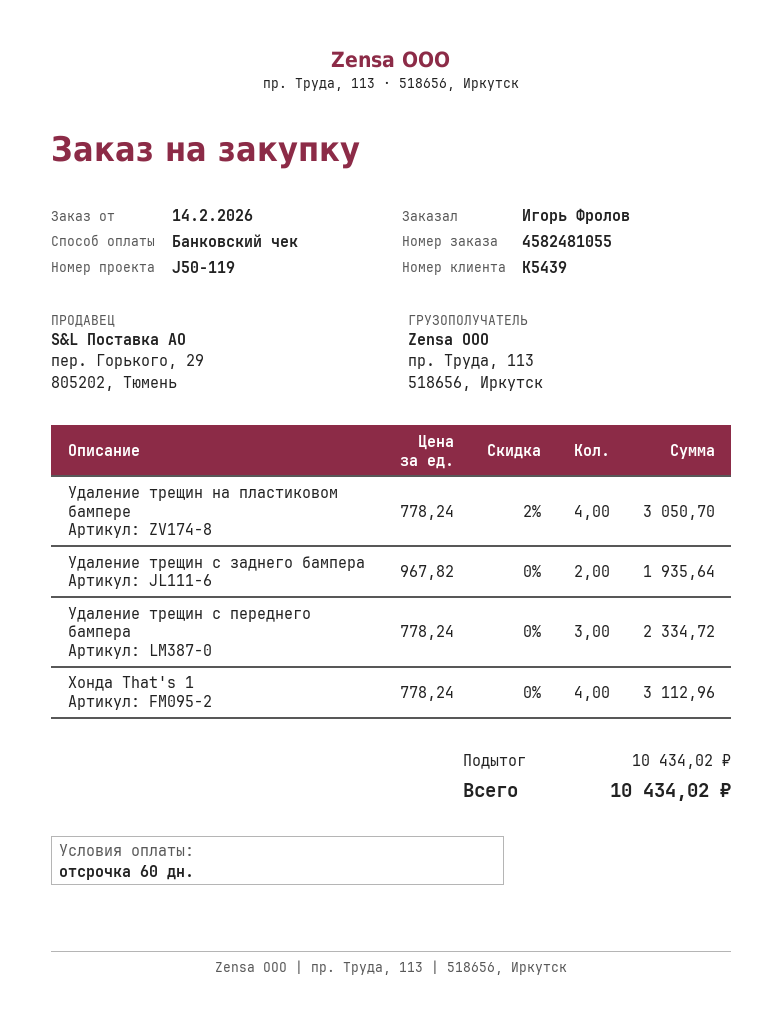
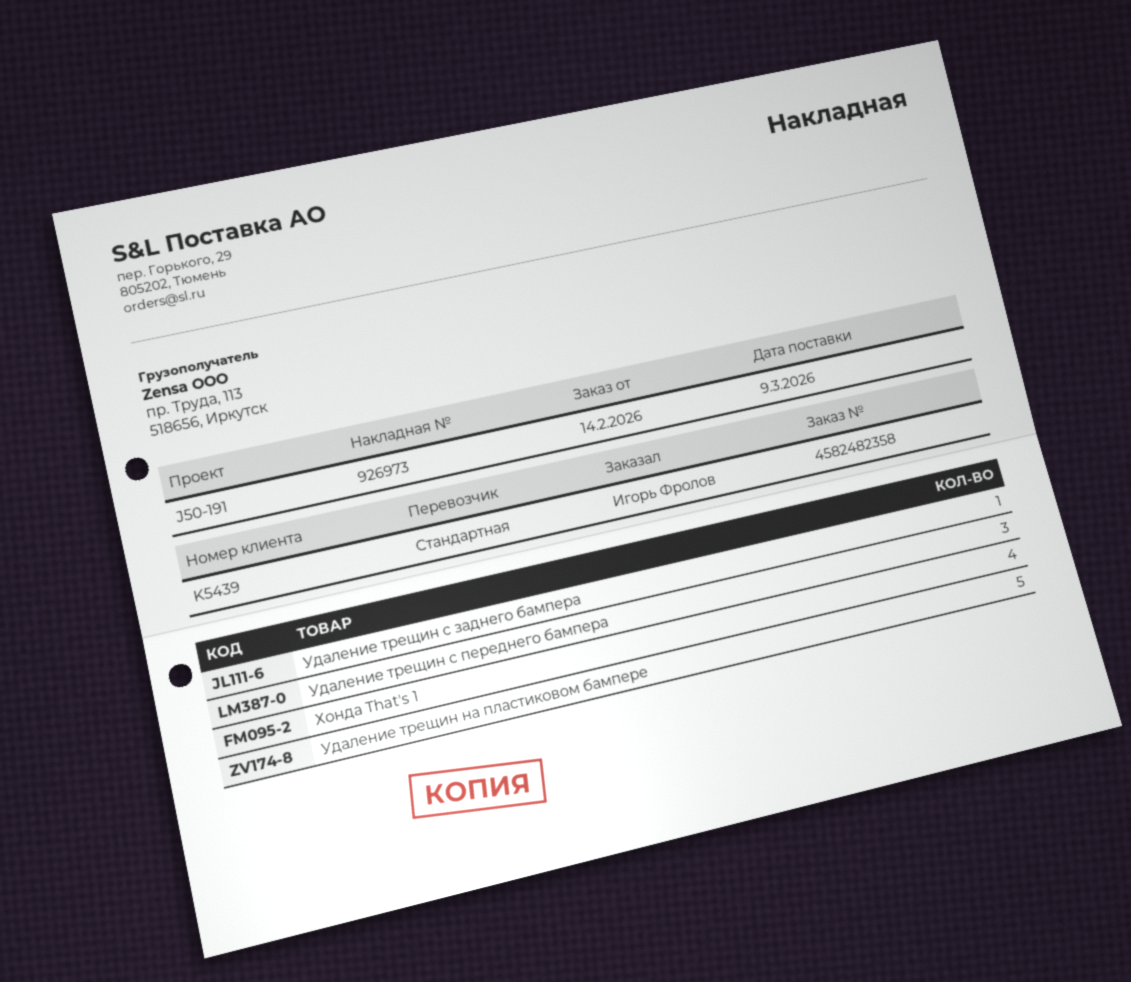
order number: 4582481055 -> 4582482358
reference: J50-119 -> J50-191
Удаление трещин на пластиковом бампере: 4 -> 5
Удаление трещин с заднего бампера: 2 -> 1

